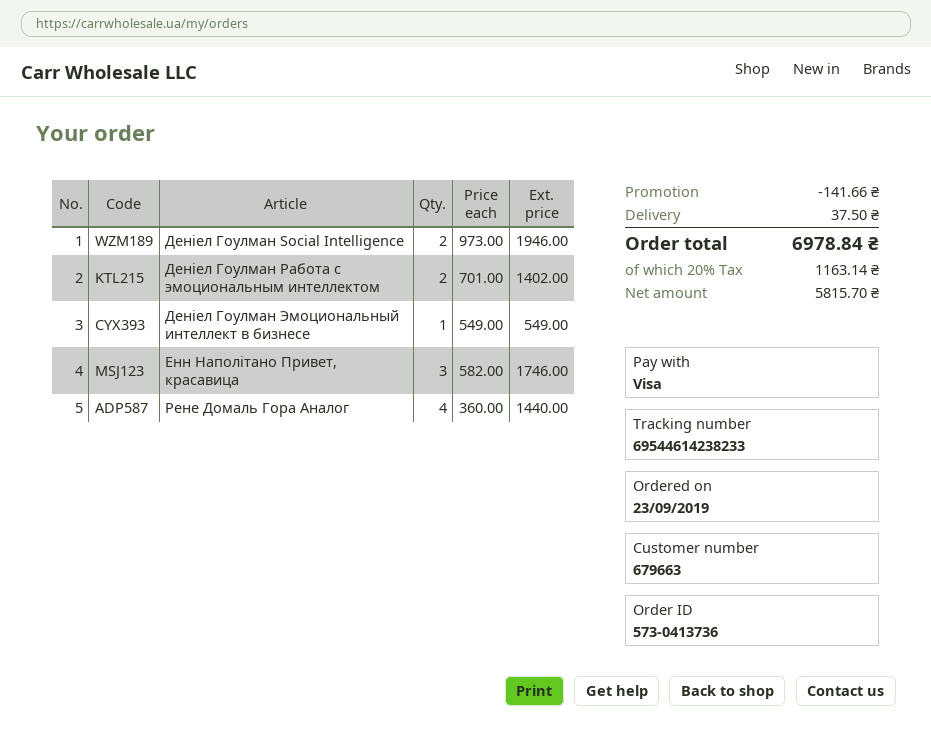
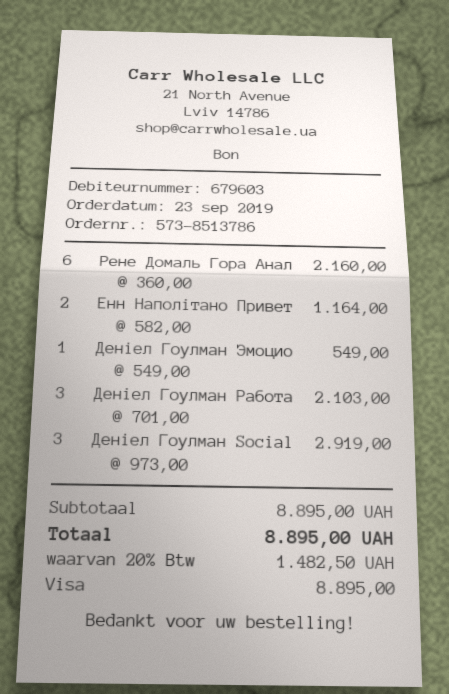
order number: 573-0413736 -> 573-8513786
customer number: 679663 -> 679603
Денiел Гоулман Social Intelligence: 2 x 973.00 = 1946.00 -> 3 x 973.00 = 2919.00
Денiел Гоулман Работа с эмоциональным интеллектом: 2 x 701.00 = 1402.00 -> 3 x 701.00 = 2103.00
Енн Наполітано Привет, красавица: 3 x 582.00 = 1746.00 -> 2 x 582.00 = 1164.00
Рене Домаль Гора Аналог: 4 x 360.00 = 1440.00 -> 6 x 360.00 = 2160.00
discount: 141.66 -> none
shipping: 37.50 -> none
tax: 20% = 1163.14 -> 20% = 1482.50
total: 6978.84 -> 8895.00

